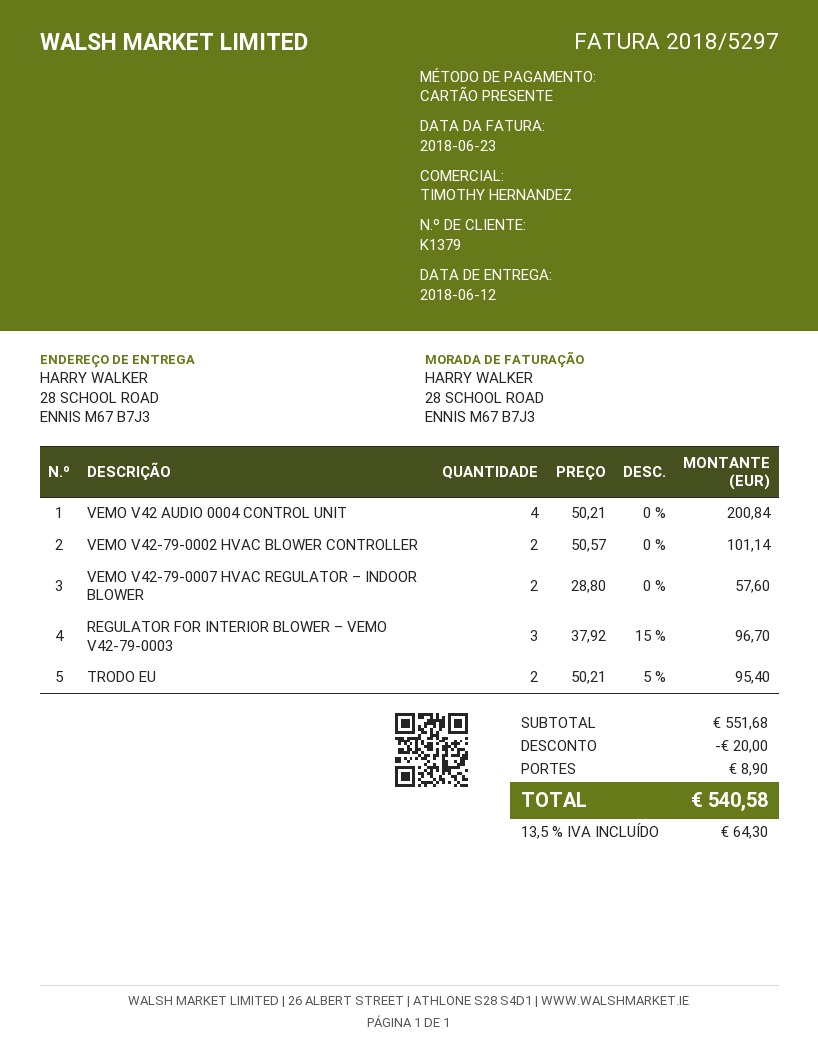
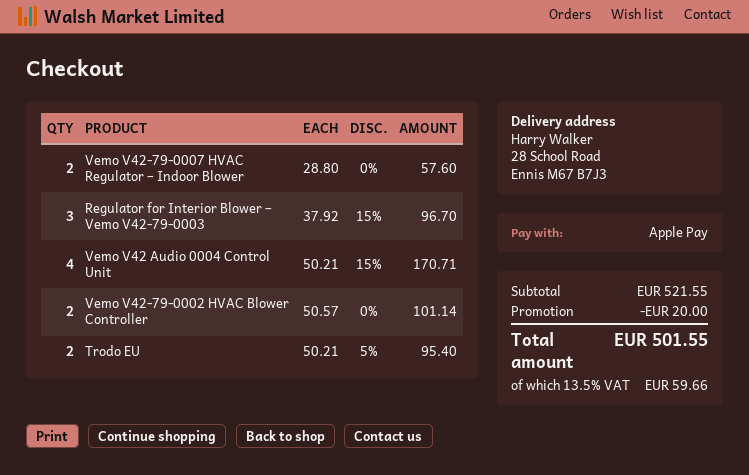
payment method: gift card -> Apple Pay
VEMO V42 AUDIO 0004 CONTROL UNIT: 4 x 50.21 = 200.84 -> 4 x 50.21 - 15% = 170.71
subtotal: 551.68 -> 521.55
shipping: 8.90 -> none
tax: 13.5% = 64.30 -> 13.5% = 59.66
total: 540.58 -> 501.55

